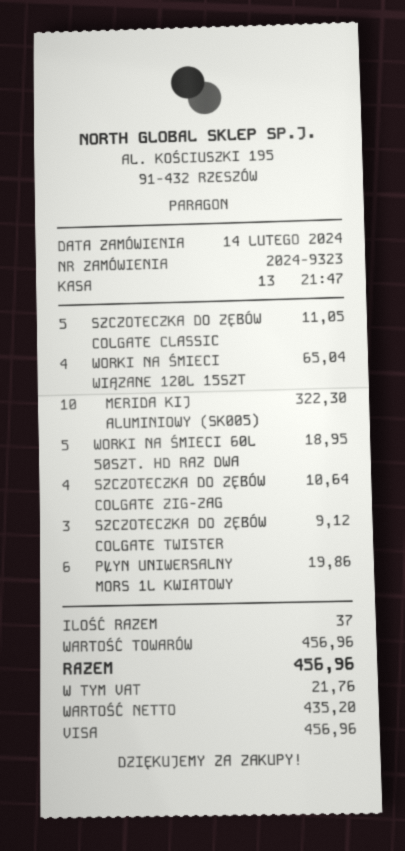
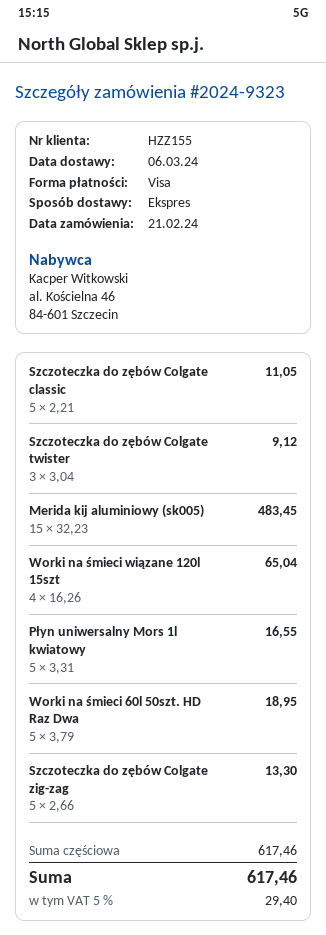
order date: 2024-02-14 -> 2024-02-21
MERIDA KIJ ALUMINIOWY (SK005): 10 for 322.30 -> 15 for 483.45
SZCZOTECZKA DO ZĘBÓW COLGATE ZIG-ZAG: 4 for 10.64 -> 5 for 13.30
PŁYN UNIWERSALNY MORS 1L KWIATOWY: 6 for 19.86 -> 5 for 16.55
subtotal: 456.96 -> 617.46
tax: 21.76 -> 29.40
total: 456.96 -> 617.46

